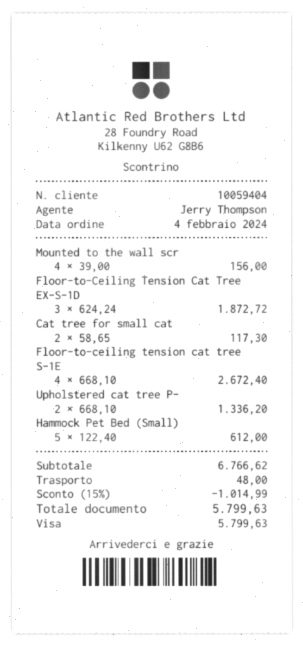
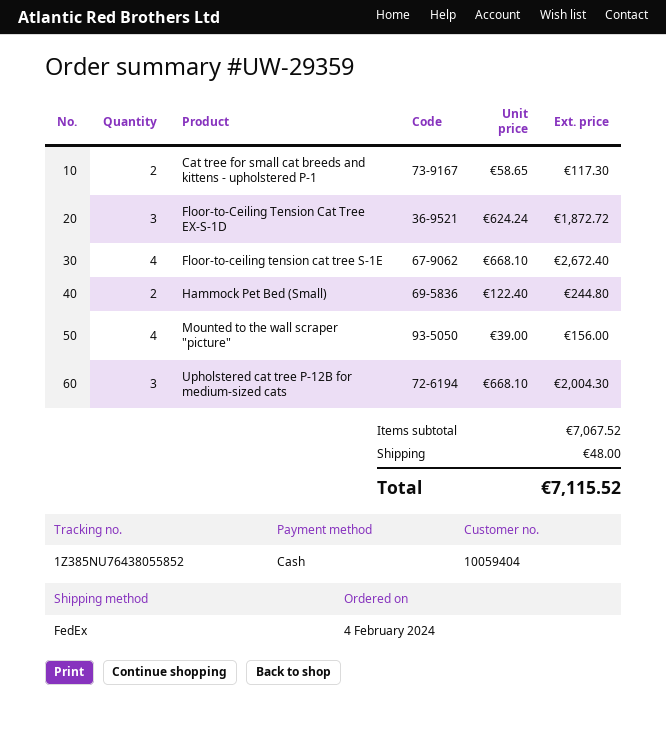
payment method: Visa -> cash
Upholstered cat tree P-: 2 x 668.10 = 1336.20 -> 3 x 668.10 = 2004.30
Hammock Pet Bed (Small): 5 x 122.40 = 612.00 -> 2 x 122.40 = 244.80
subtotal: 6766.62 -> 7067.52
discount: 15% = 1014.99 -> none
total: 5799.63 -> 7115.52

